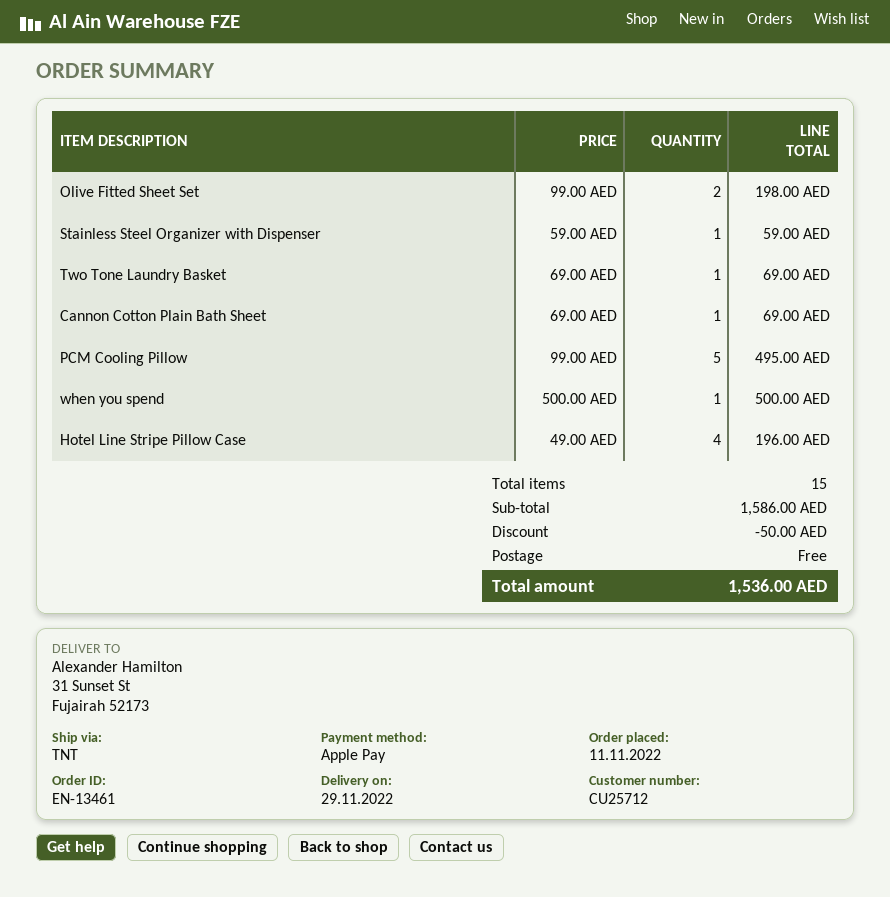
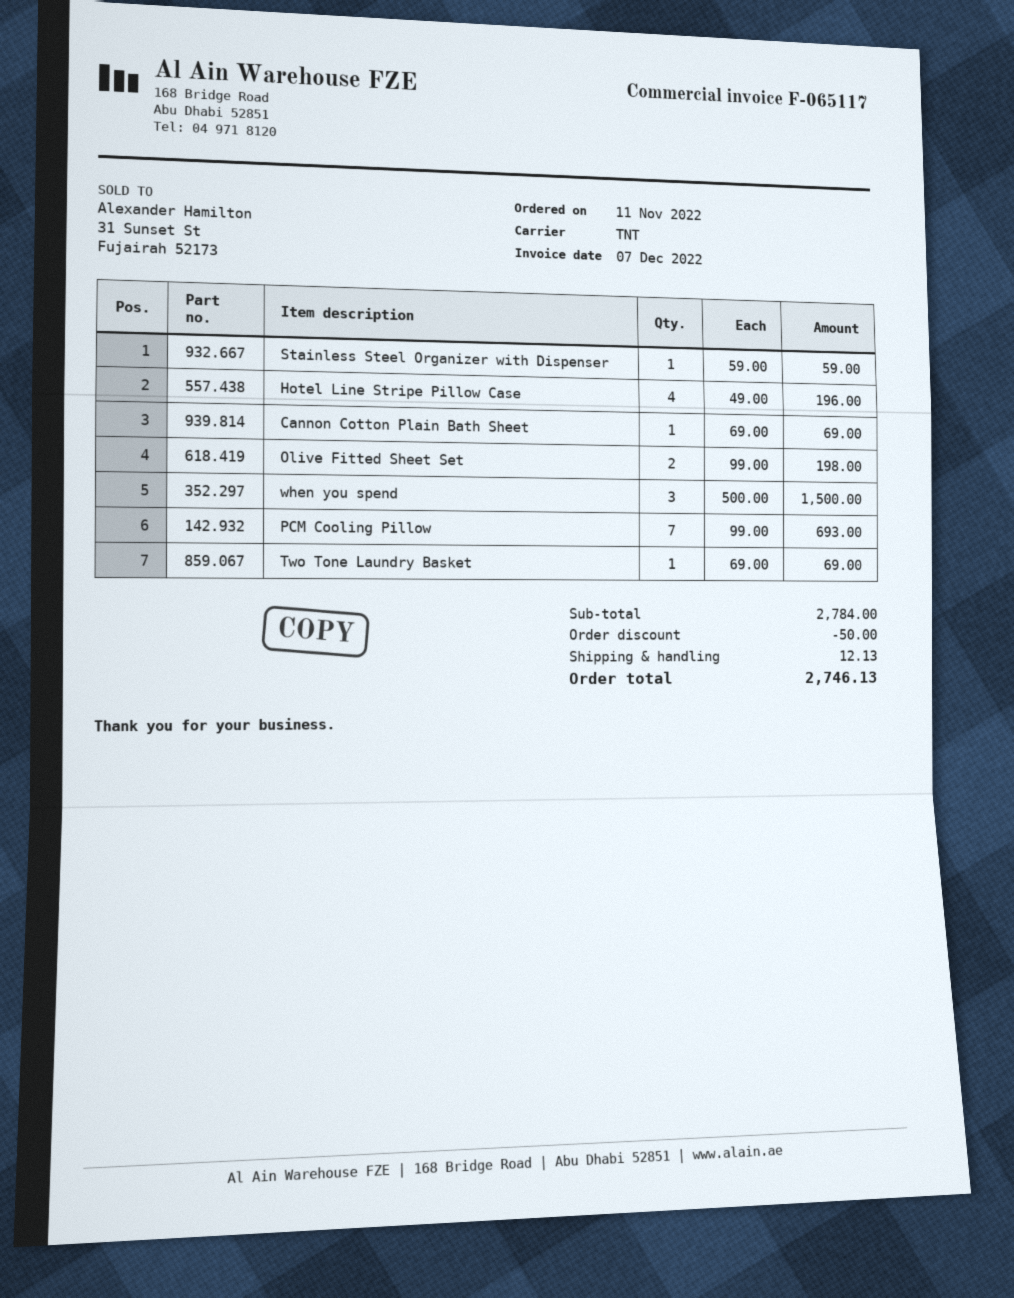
PCM Cooling Pillow: 5 x 99.00 = 495.00 -> 7 x 99.00 = 693.00
when you spend: 1 x 500.00 = 500.00 -> 3 x 500.00 = 1500.00
subtotal: 1586.00 -> 2784.00
shipping: 0.00 -> 12.13
total: 1536.00 -> 2746.13

